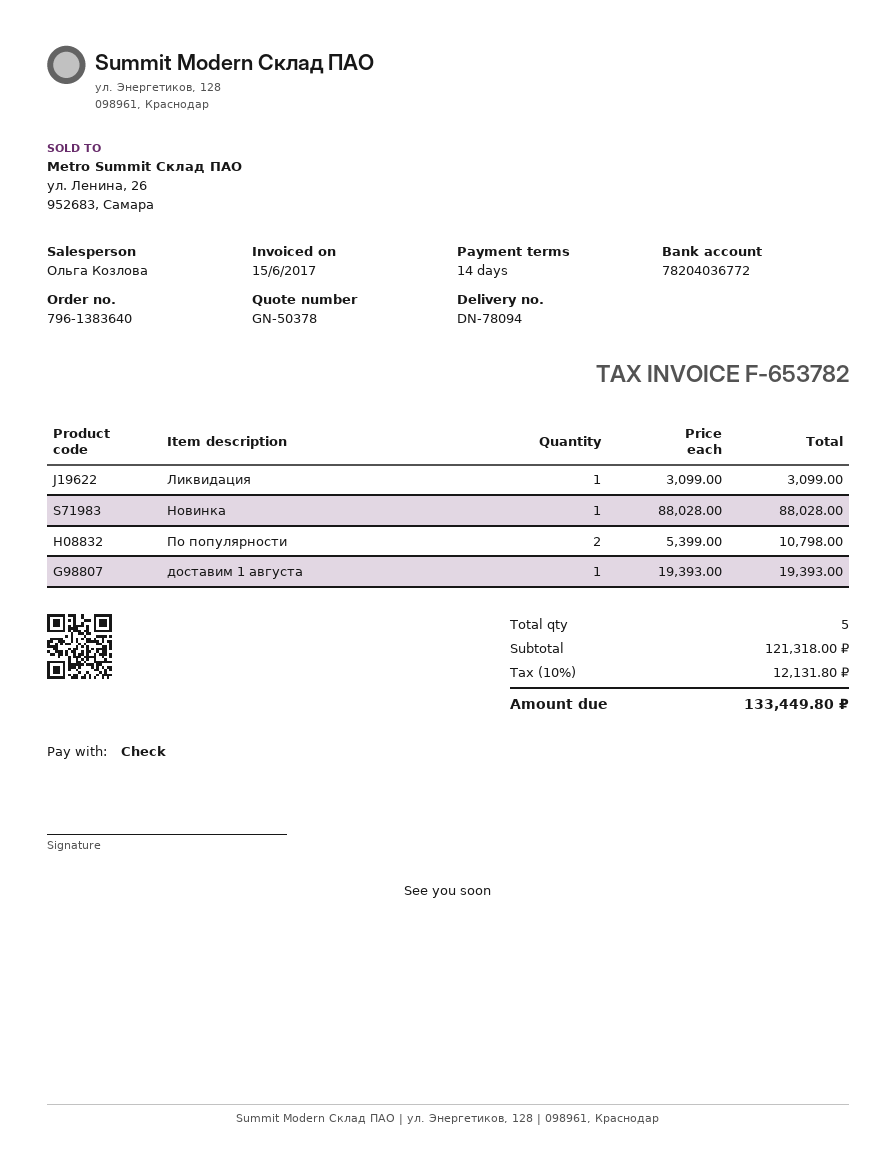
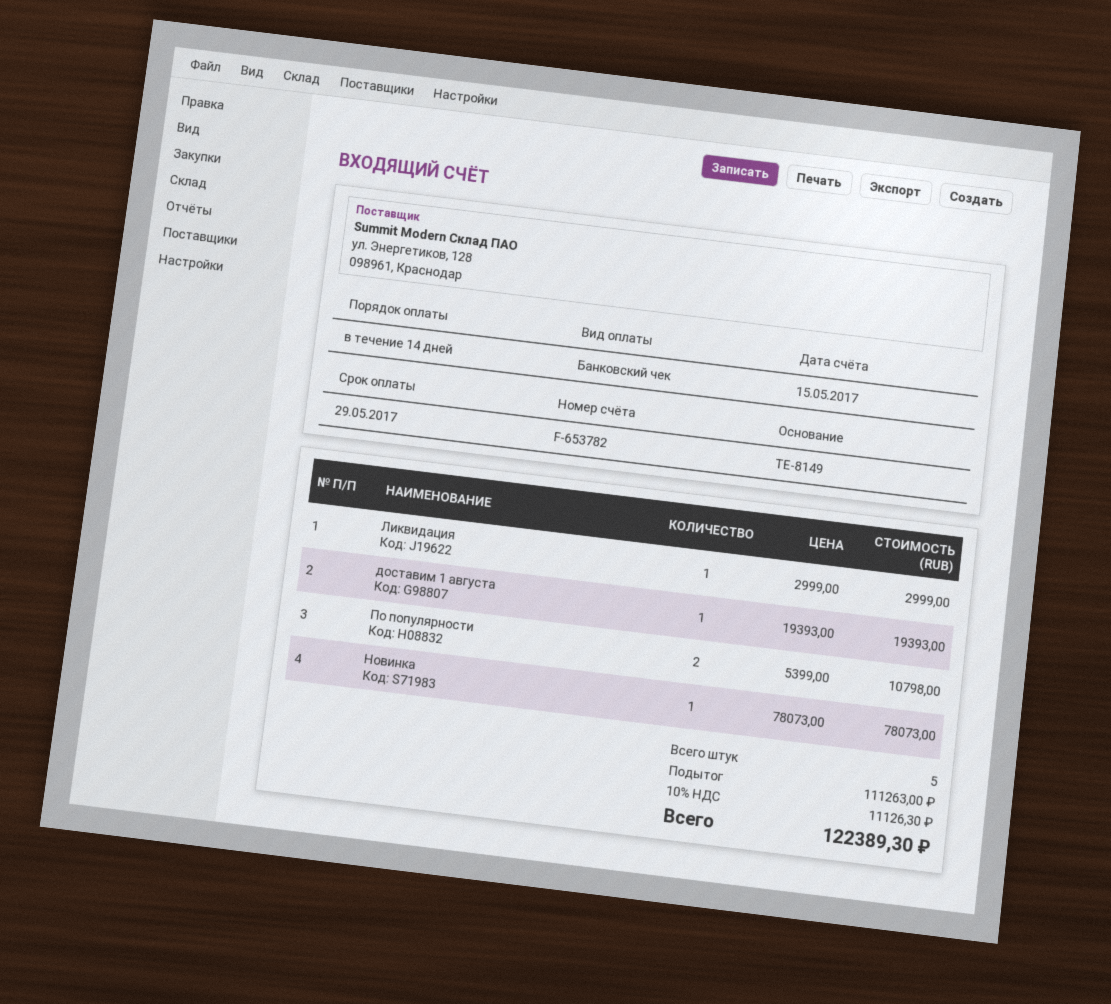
invoice date: 2017-06-15 -> 2017-05-15
Ликвидация: 1 x 3099.00 = 3099.00 -> 1 x 2999.00 = 2999.00
Новинка: 1 x 88028.00 = 88028.00 -> 1 x 78073.00 = 78073.00
subtotal: 121318.00 -> 111263.00
tax: 10% = 12131.80 -> 10% = 11126.30
total: 133449.80 -> 122389.30

